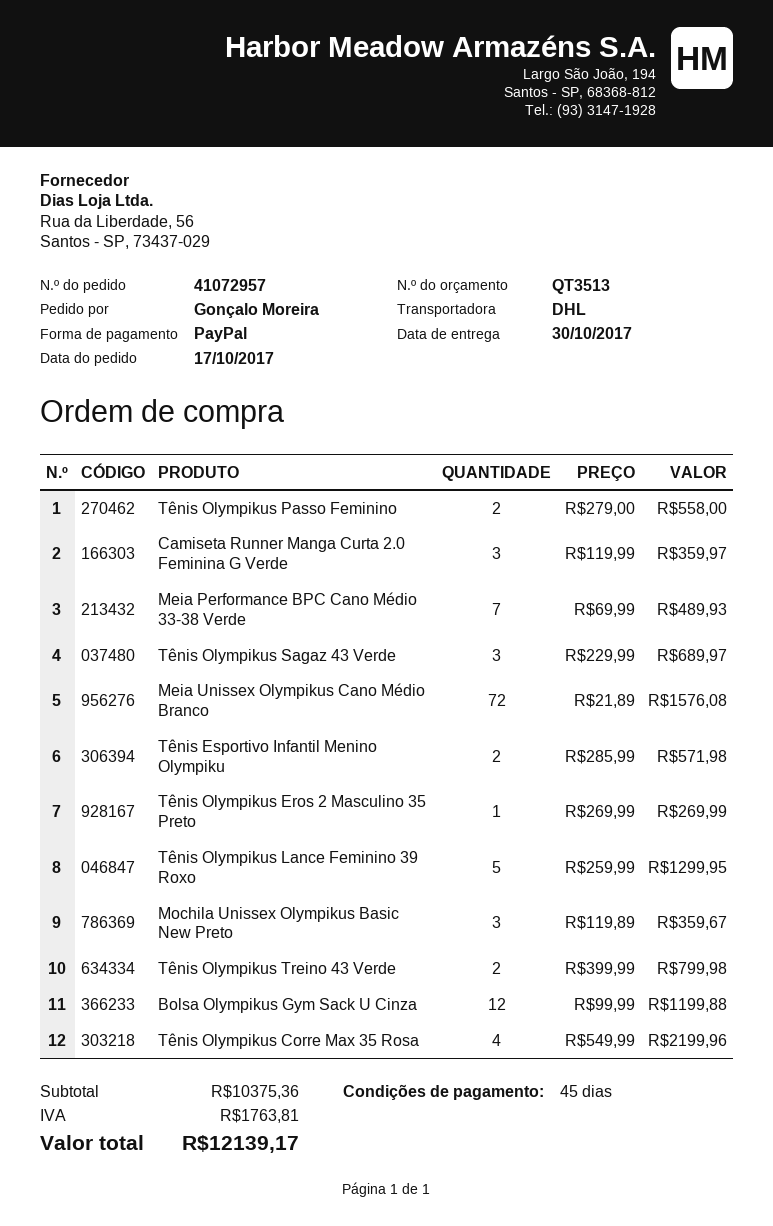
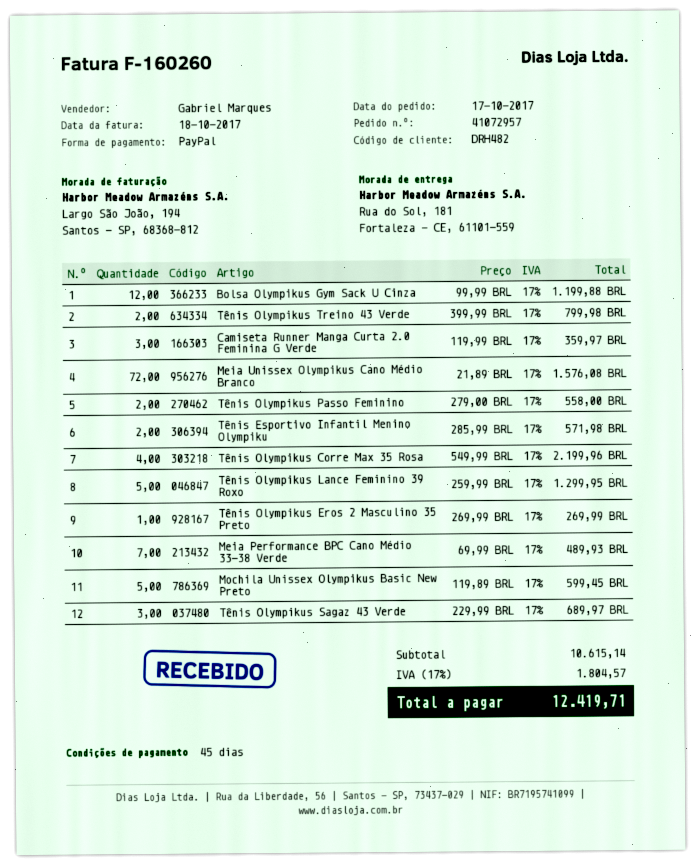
Mochila Unissex Olympikus Basic New Preto: 3 x 119.89 = 359.67 -> 5 x 119.89 = 599.45
subtotal: 10375.36 -> 10615.14
tax: 1763.81 -> 1804.57
total: 12139.17 -> 12419.71

